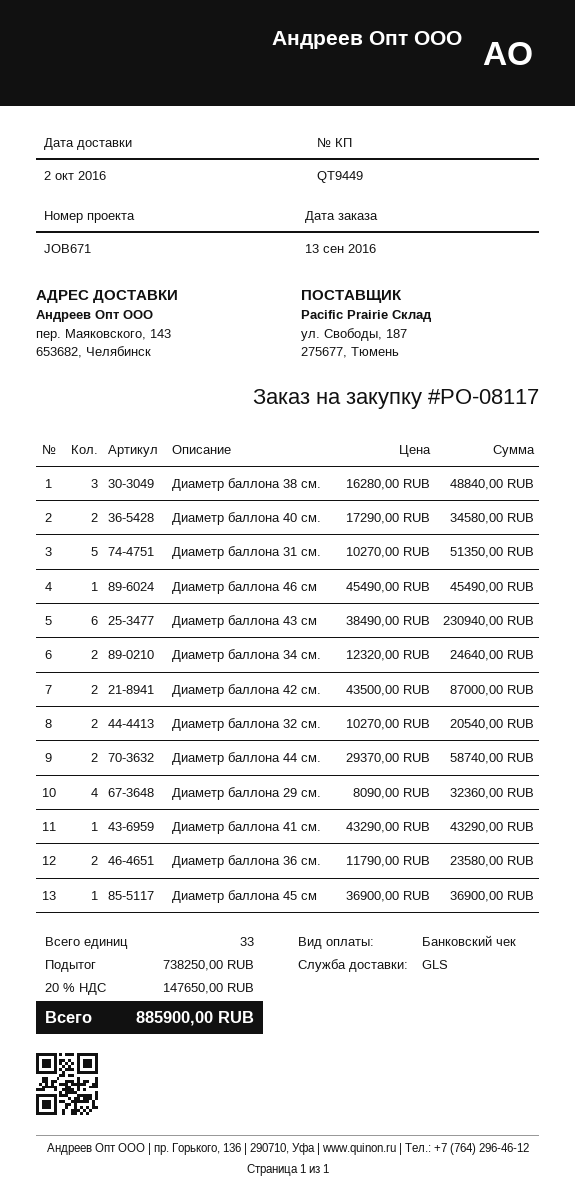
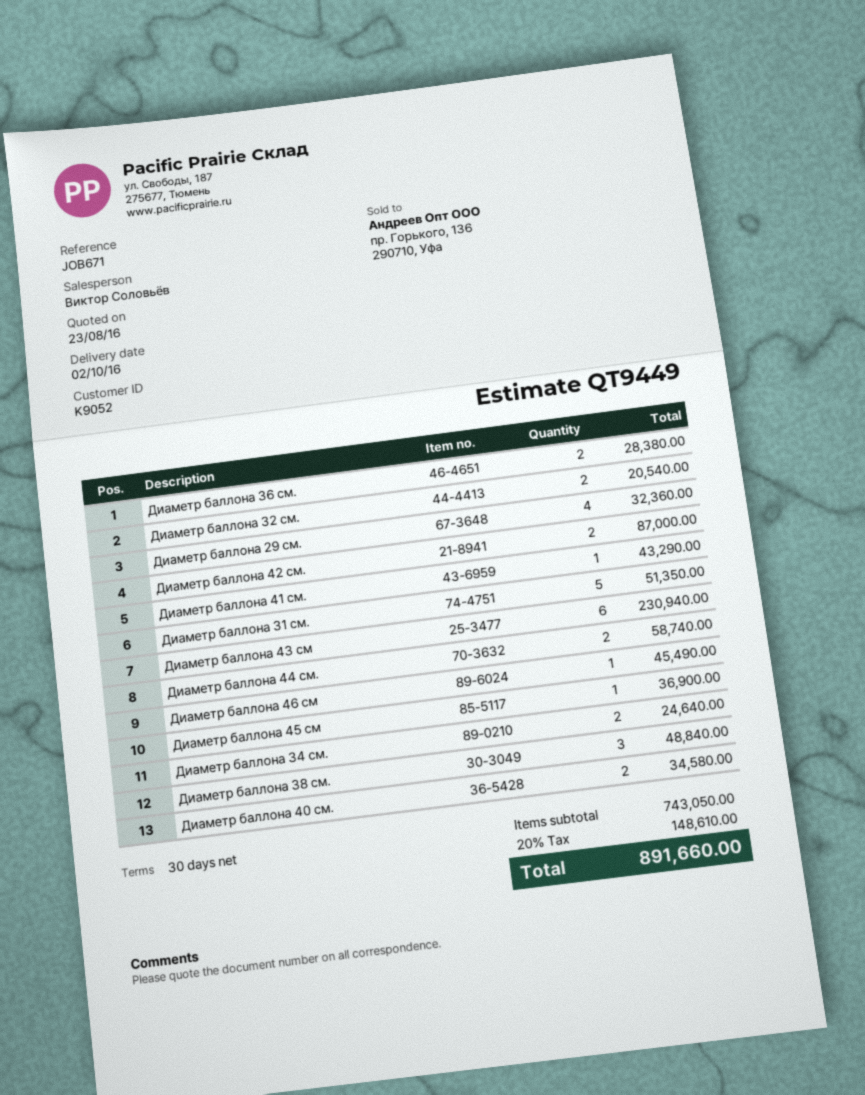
Диаметр баллона 36 см.: 2 for 23580.00 -> 2 for 28380.00
subtotal: 738250.00 -> 743050.00
tax: 20% = 147650.00 -> 20% = 148610.00
total: 885900.00 -> 891660.00

